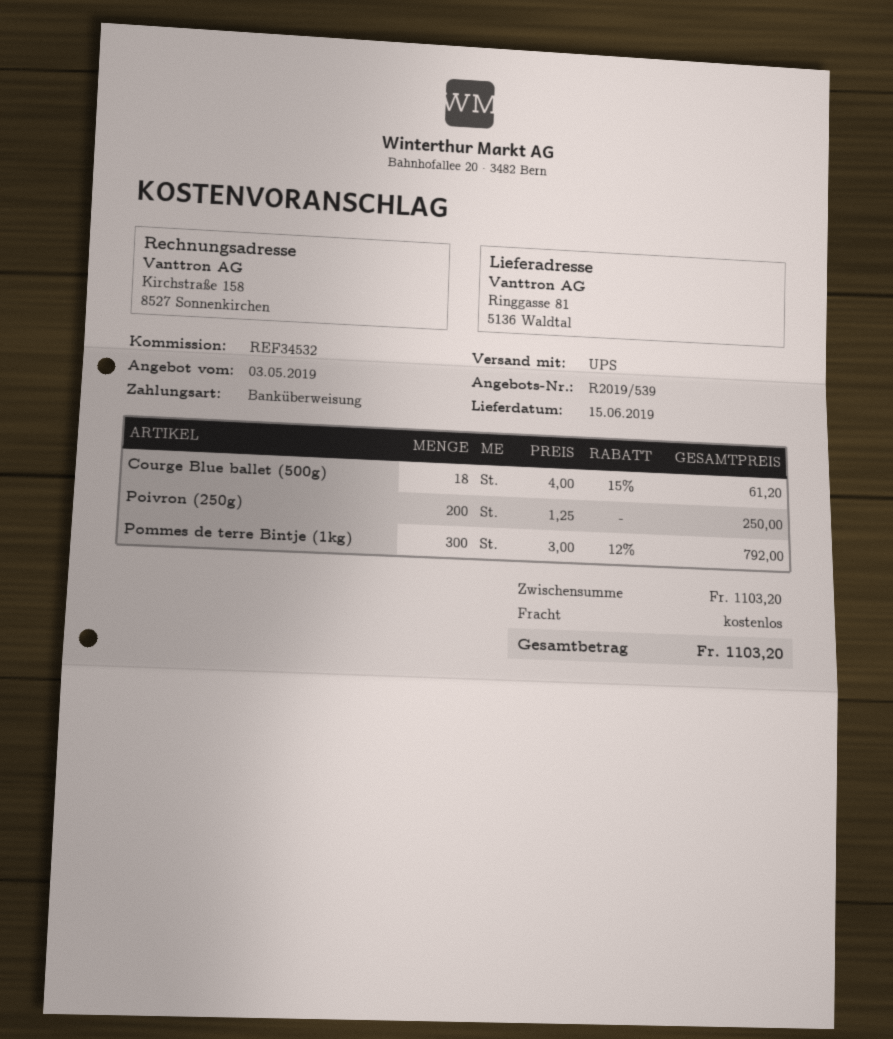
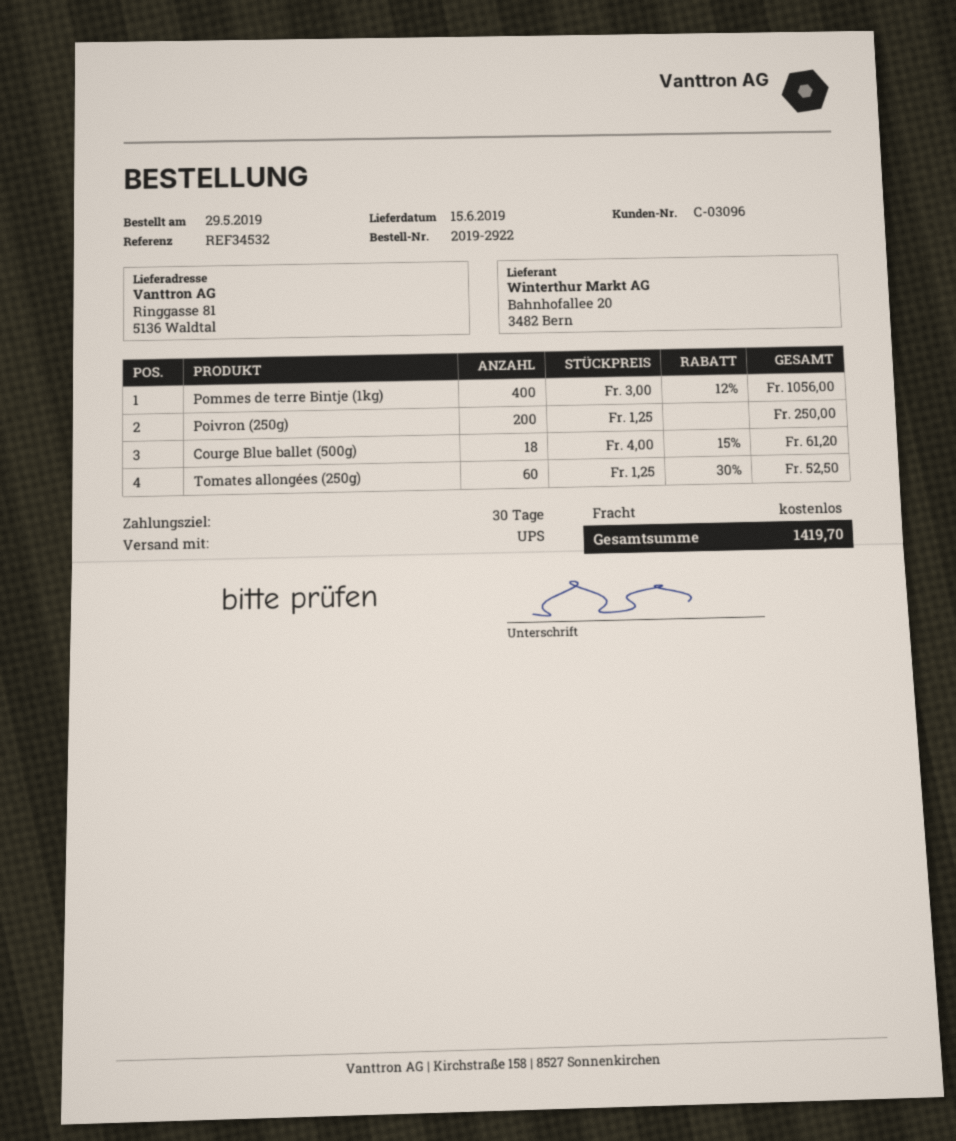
Pommes de terre Bintje (1kg): 300 x 3.00 - 12% = 792.00 -> 400 x 3.00 - 12% = 1056.00
Tomates allongées (250g): none -> 60 x 1.25 - 30% = 52.50
total: 1103.20 -> 1419.70

